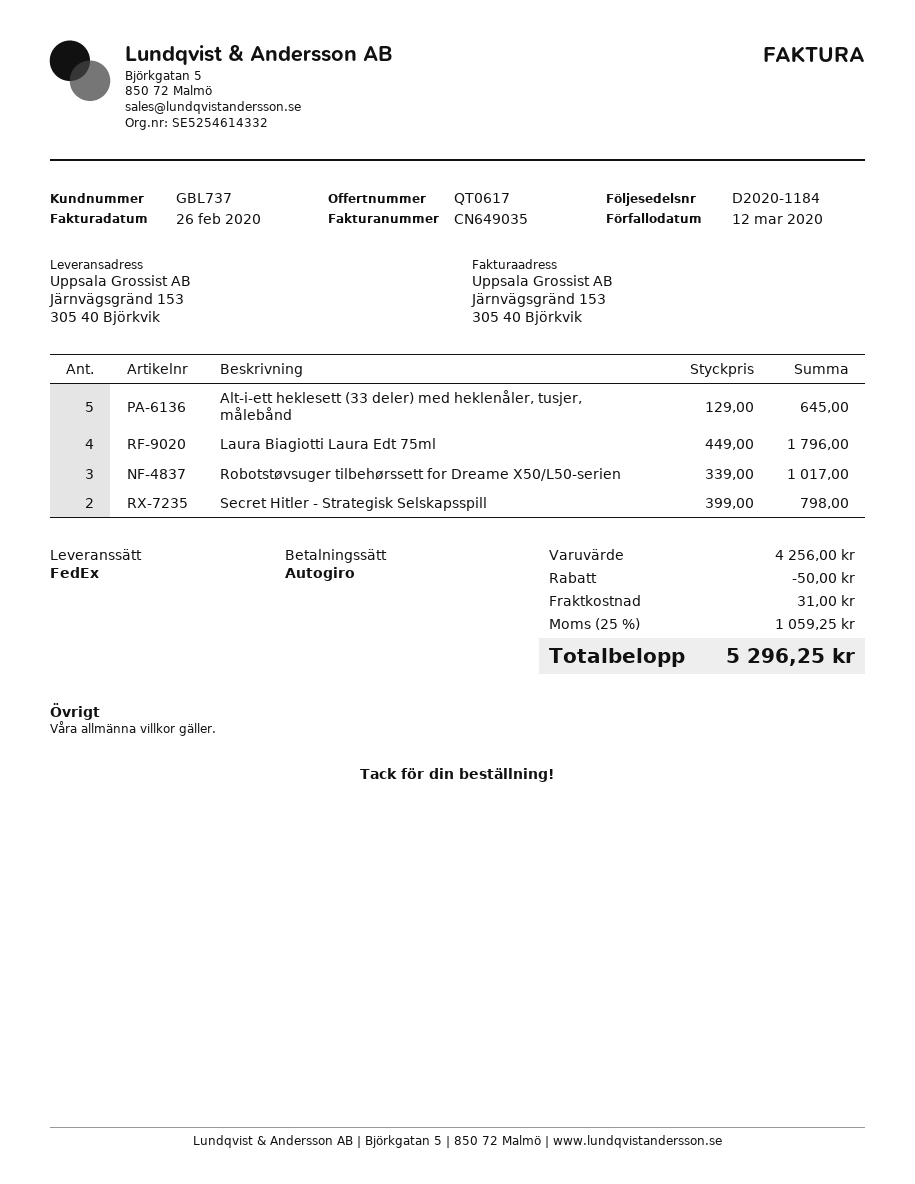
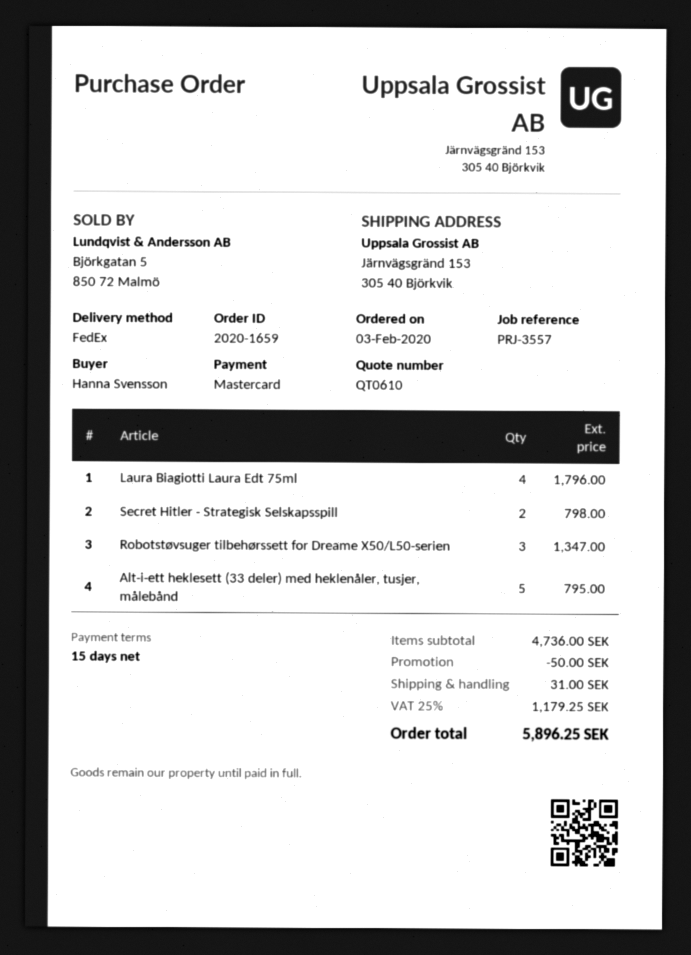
quote number: QT0617 -> QT0610
payment method: direct debit -> Mastercard
Alt-i-ett heklesett (33 deler) med heklenåler, tusjer, målebånd: 5 for 645.00 -> 5 for 795.00
Robotstøvsuger tilbehørssett for Dreame X50/L50-serien: 3 for 1017.00 -> 3 for 1347.00
subtotal: 4256.00 -> 4736.00
tax: 25% = 1059.25 -> 25% = 1179.25
total: 5296.25 -> 5896.25

